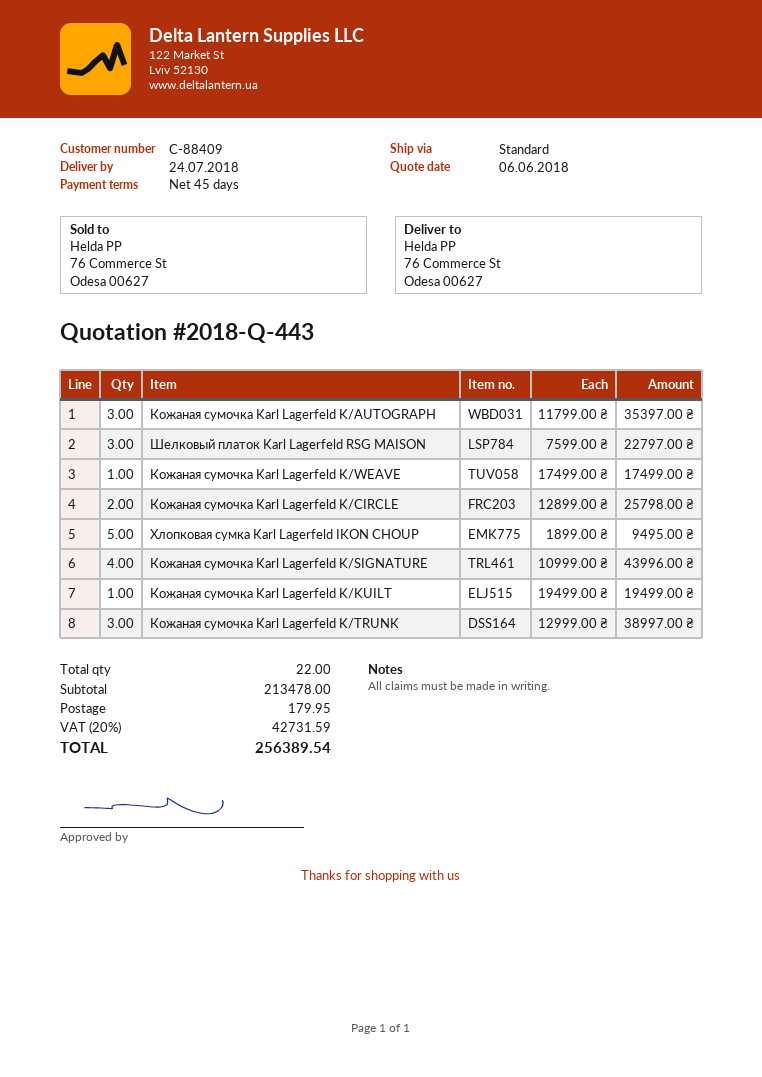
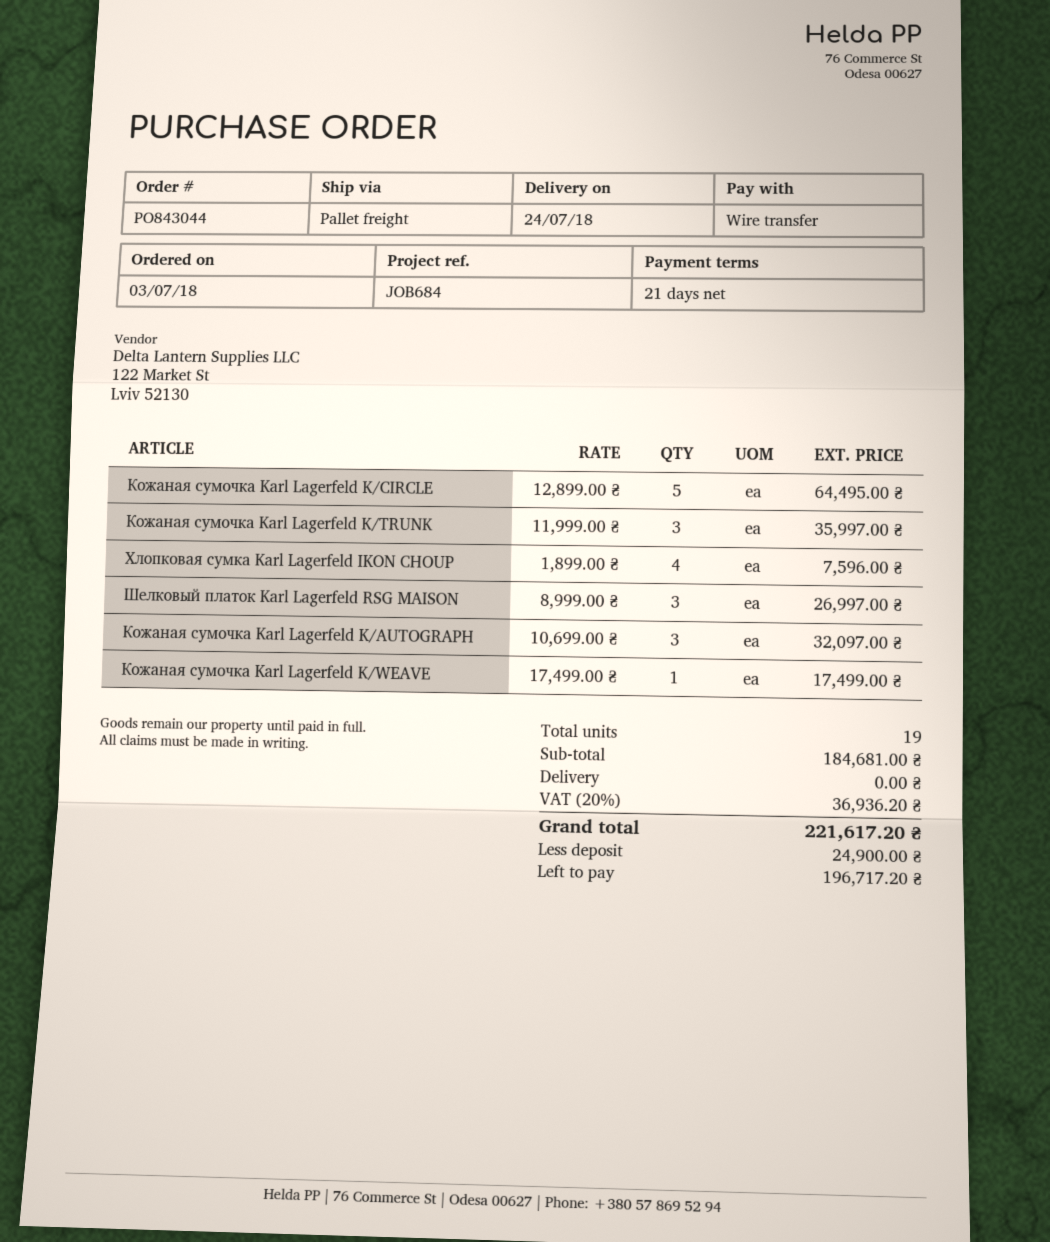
payment terms: 45 days -> 21 days
shipping method: standard -> pallet freight
Кожаная сумочка Karl Lagerfeld K/AUTOGRAPH: 3 x 11799.00 = 35397.00 -> 3 x 10699.00 = 32097.00
Шелковый платок Karl Lagerfeld RSG MAISON: 3 x 7599.00 = 22797.00 -> 3 x 8999.00 = 26997.00
Кожаная сумочка Karl Lagerfeld K/CIRCLE: 2 x 12899.00 = 25798.00 -> 5 x 12899.00 = 64495.00
Хлопковая сумка Karl Lagerfeld IKON CHOUP: 5 x 1899.00 = 9495.00 -> 4 x 1899.00 = 7596.00
Кожаная сумочка Karl Lagerfeld K/SIGNATURE: 4 x 10999.00 = 43996.00 -> none
Кожаная сумочка Karl Lagerfeld K/KUILT: 1 x 19499.00 = 19499.00 -> none
Кожаная сумочка Karl Lagerfeld K/TRUNK: 3 x 12999.00 = 38997.00 -> 3 x 11999.00 = 35997.00
total quantity: 22 -> 19
subtotal: 213478.00 -> 184681.00
shipping: 179.95 -> 0.00
tax: 20% = 42731.59 -> 20% = 36936.20
total: 256389.54 -> 221617.20

